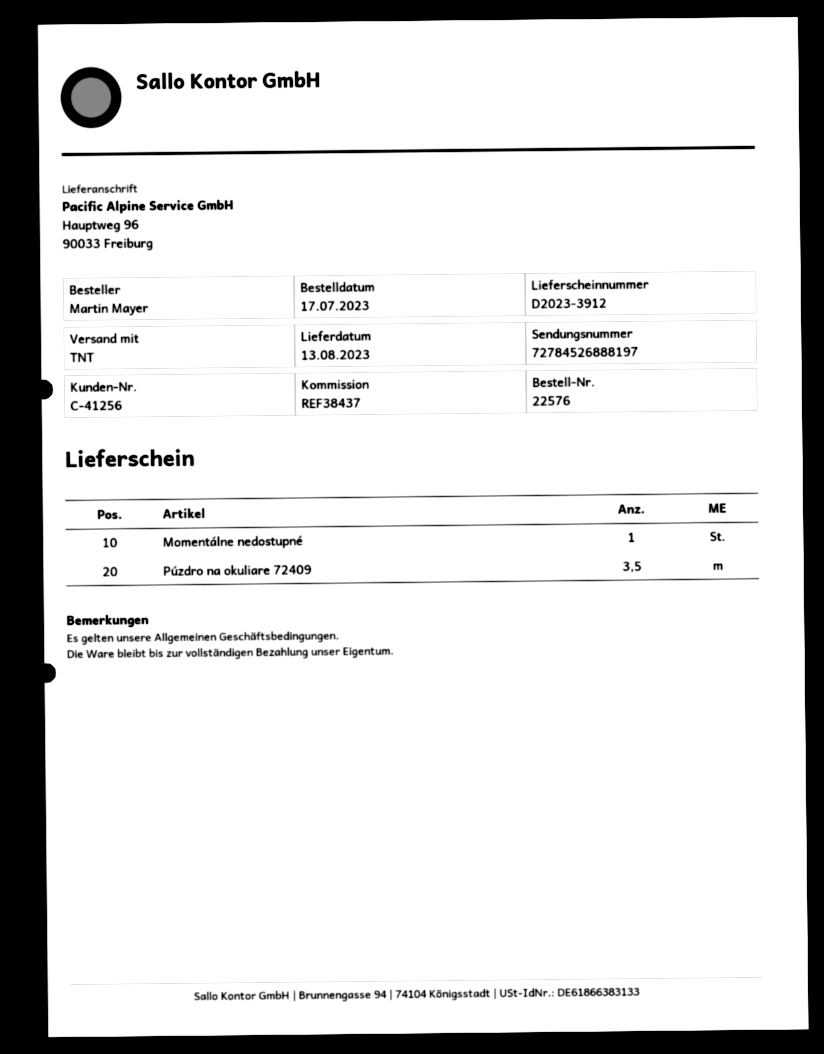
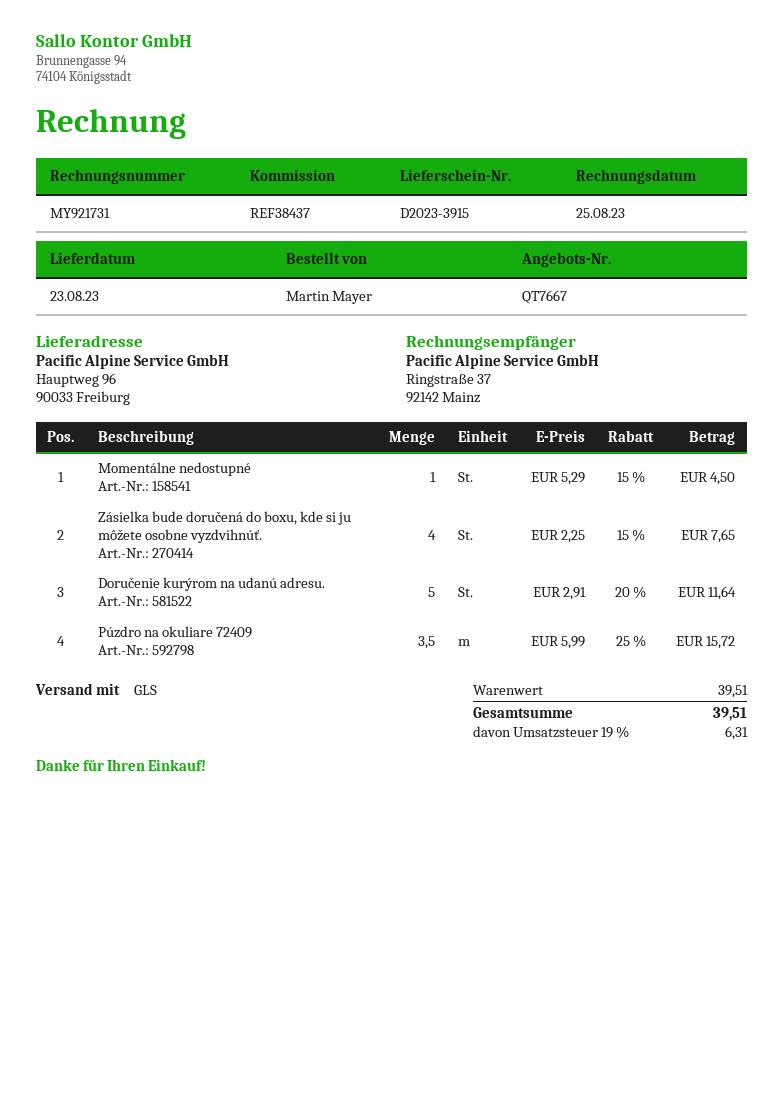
delivery note number: D2023-3912 -> D2023-3915
delivery date: 2023-08-13 -> 2023-08-23
shipping method: TNT -> GLS
Zásielka bude doručená do boxu, kde si ju môžete osobne vyzdvihnúť.: none -> 4
Doručenie kurýrom na udanú adresu.: none -> 5

